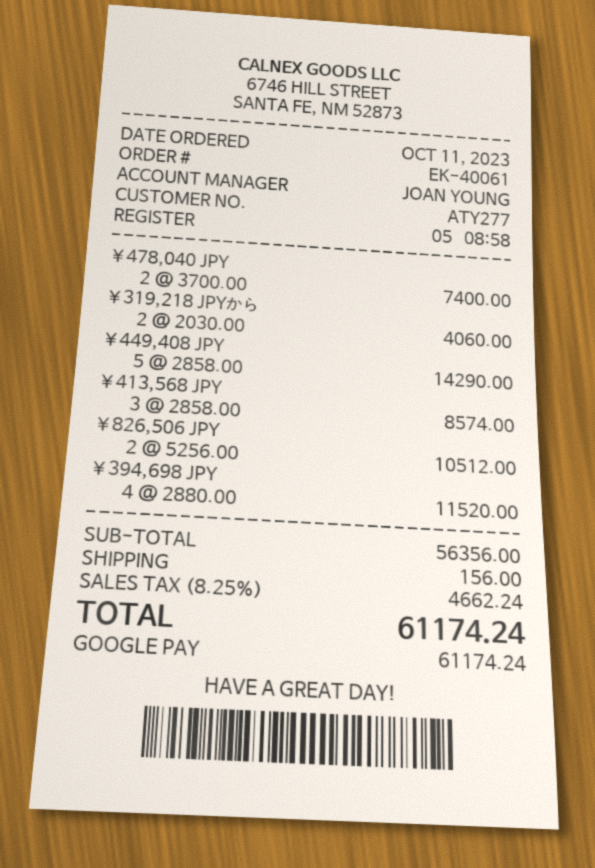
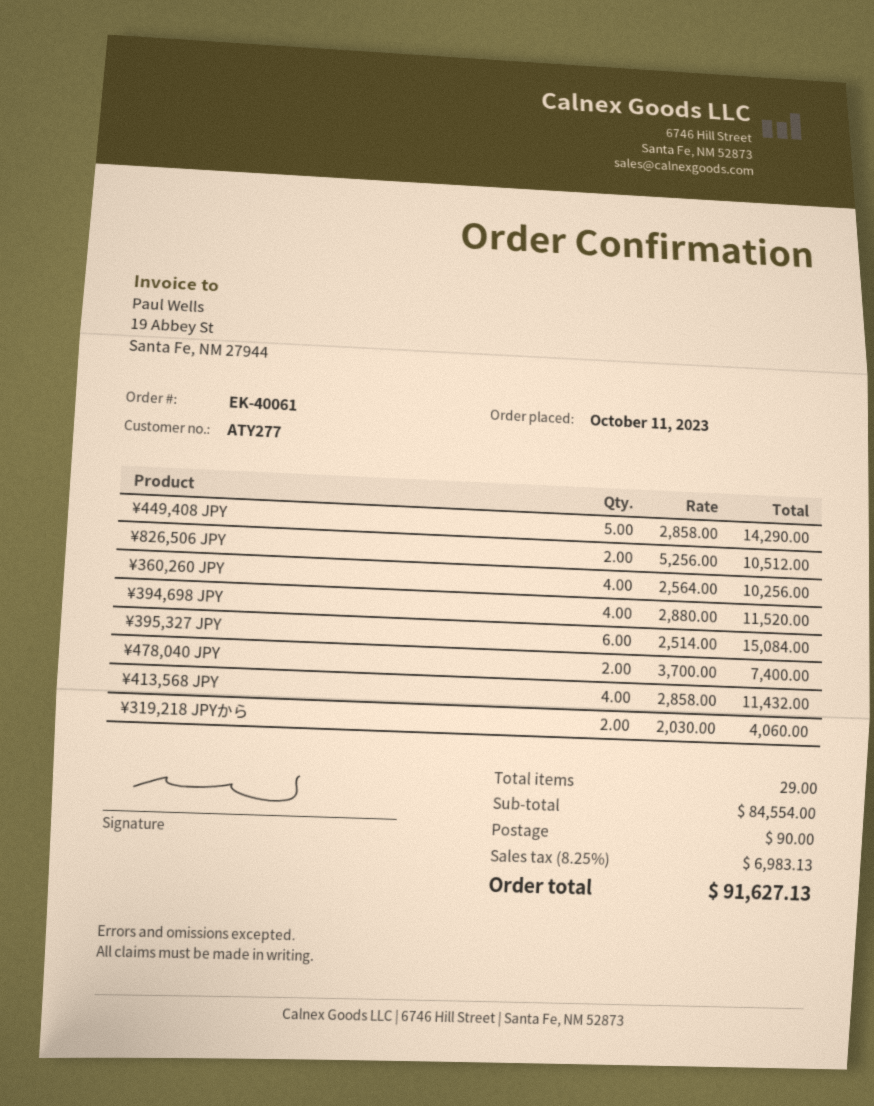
¥413,568 JPY: 3 x 2858.00 = 8574.00 -> 4 x 2858.00 = 11432.00
¥360,260 JPY: none -> 4 x 2564.00 = 10256.00
¥395,327 JPY: none -> 6 x 2514.00 = 15084.00
subtotal: 56356.00 -> 84554.00
shipping: 156.00 -> 90.00
tax: 8.25% = 4662.24 -> 8.25% = 6983.13
total: 61174.24 -> 91627.13

